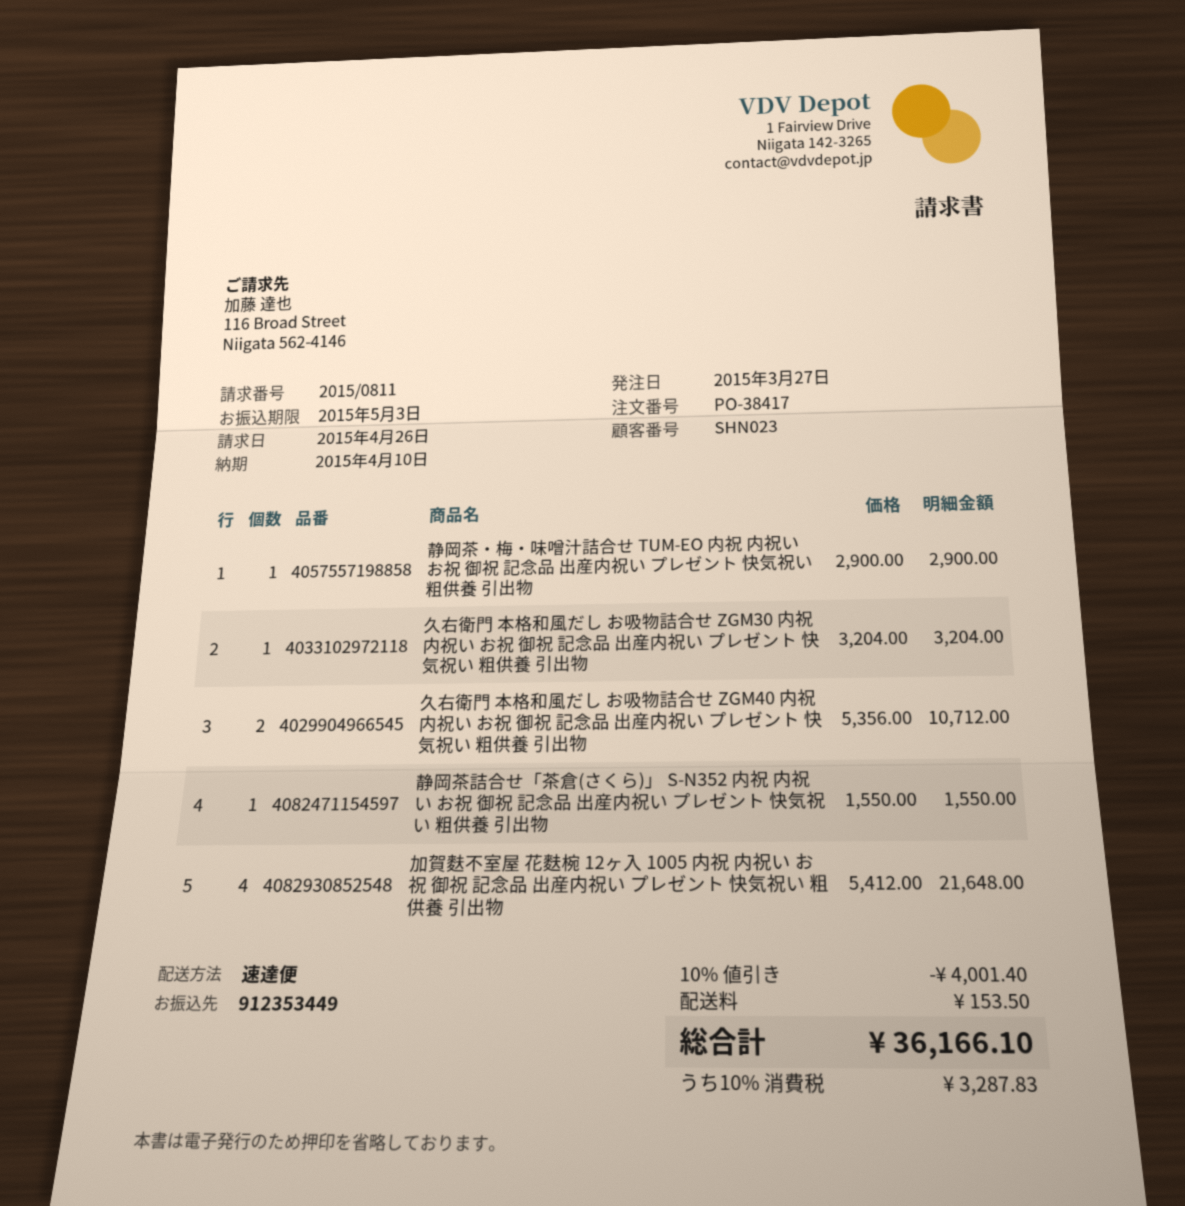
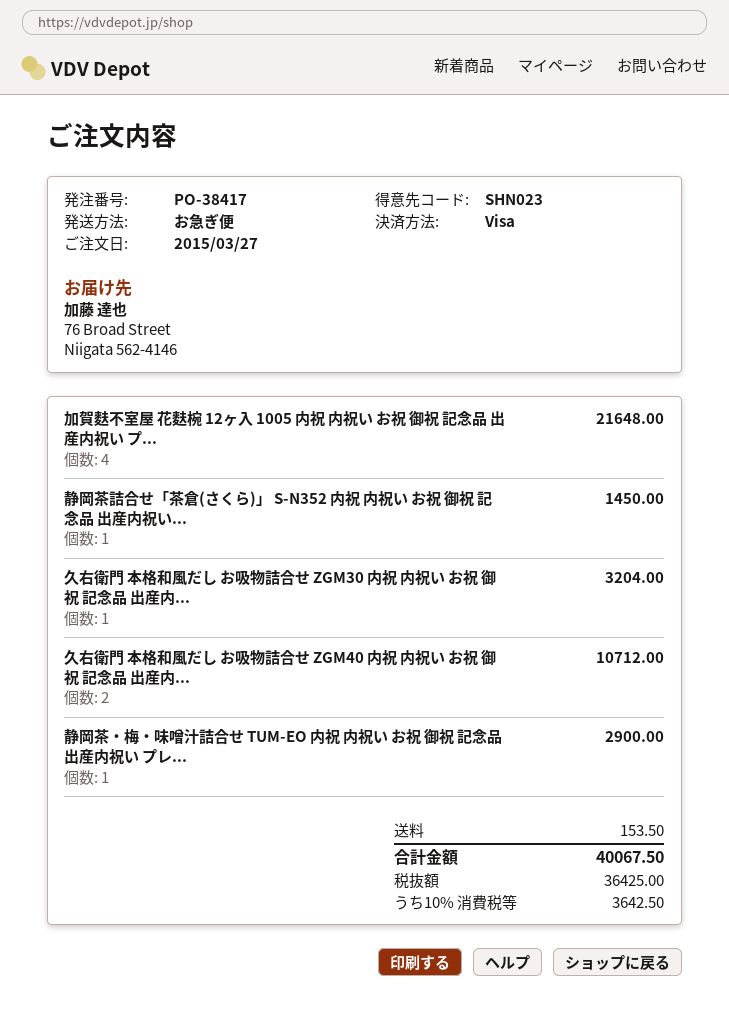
静岡茶詰合せ「茶倉(さくら)」 S-N352 内祝 内祝い お祝 御祝 記念品 出産内祝い プレゼント 快気祝い 粗供養 引出物: 1 for 1550.00 -> 1 for 1450.00
discount: 10% = 4001.40 -> none
tax: 10% = 3287.83 -> 10% = 3642.50
total: 36166.10 -> 40067.50

